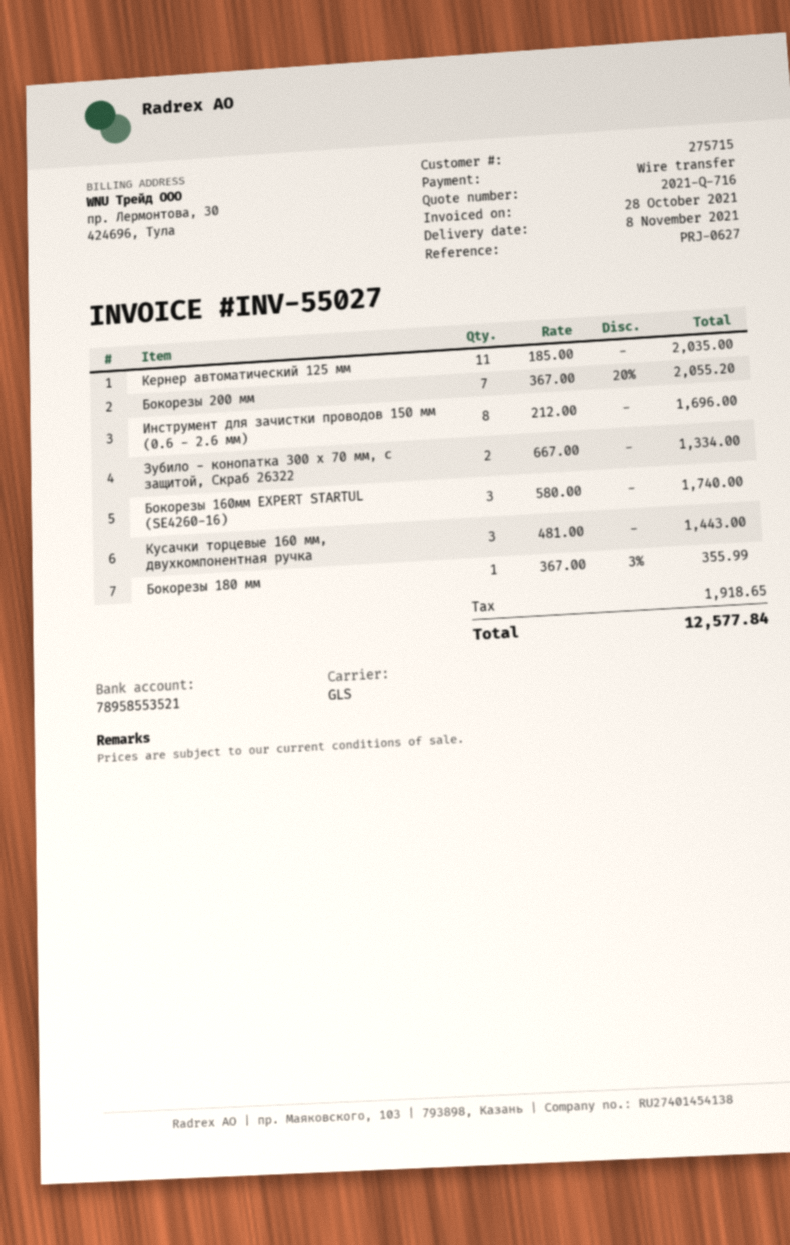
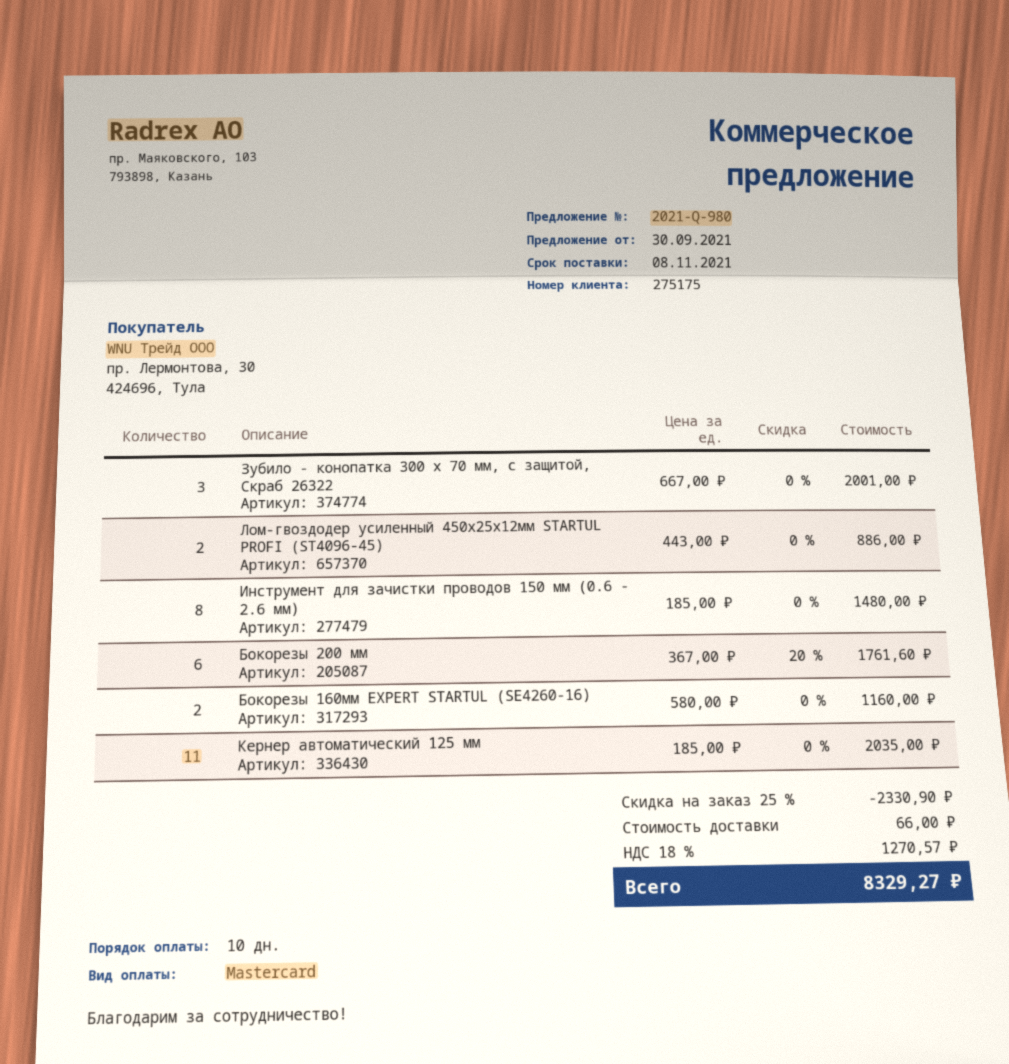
quote number: 2021-Q-716 -> 2021-Q-980
customer number: 275715 -> 275175
payment method: bank transfer -> Mastercard
Бокорезы 200 мм: 7 x 367.00 - 20% = 2055.20 -> 6 x 367.00 - 20% = 1761.60
Инструмент для зачистки проводов 150 мм (0.6 - 2.6 мм): 8 x 212.00 = 1696.00 -> 8 x 185.00 = 1480.00
Зубило - конопатка 300 х 70 мм, с защитой, Скраб 26322: 2 x 667.00 = 1334.00 -> 3 x 667.00 = 2001.00
Бокорезы 160мм EXPERT STARTUL (SE4260-16): 3 x 580.00 = 1740.00 -> 2 x 580.00 = 1160.00
Кусачки торцевые 160 мм, двухкомпонентная ручка: 3 x 481.00 = 1443.00 -> none
Бокорезы 180 мм: 1 x 367.00 - 3% = 355.99 -> none
Лом-гвоздодер усиленный 450x25х12мм STARTUL PROFI (ST4096-45): none -> 2 x 443.00 = 886.00
discount: none -> 25% = 2330.90
shipping: none -> 66.00
tax: 1918.65 -> 1270.57
total: 12577.84 -> 8329.27

